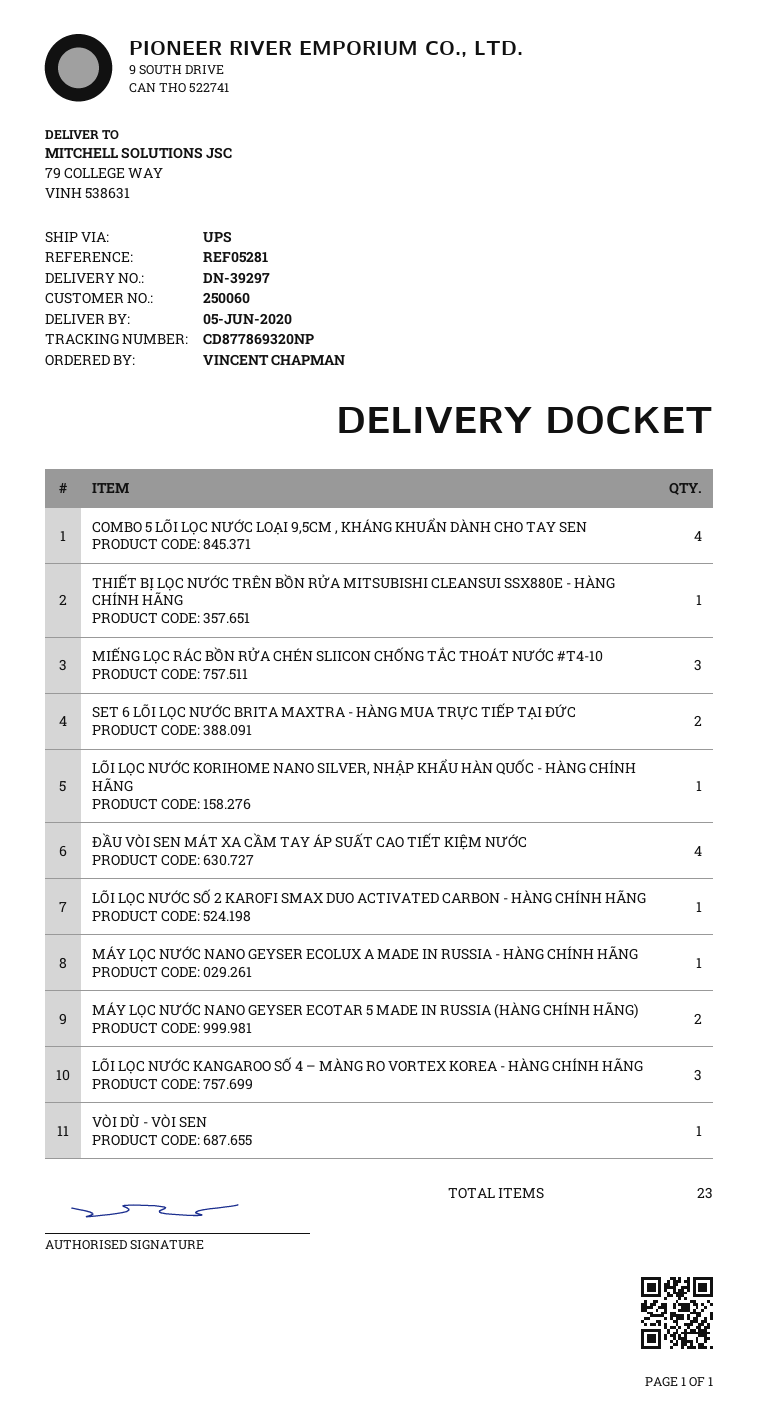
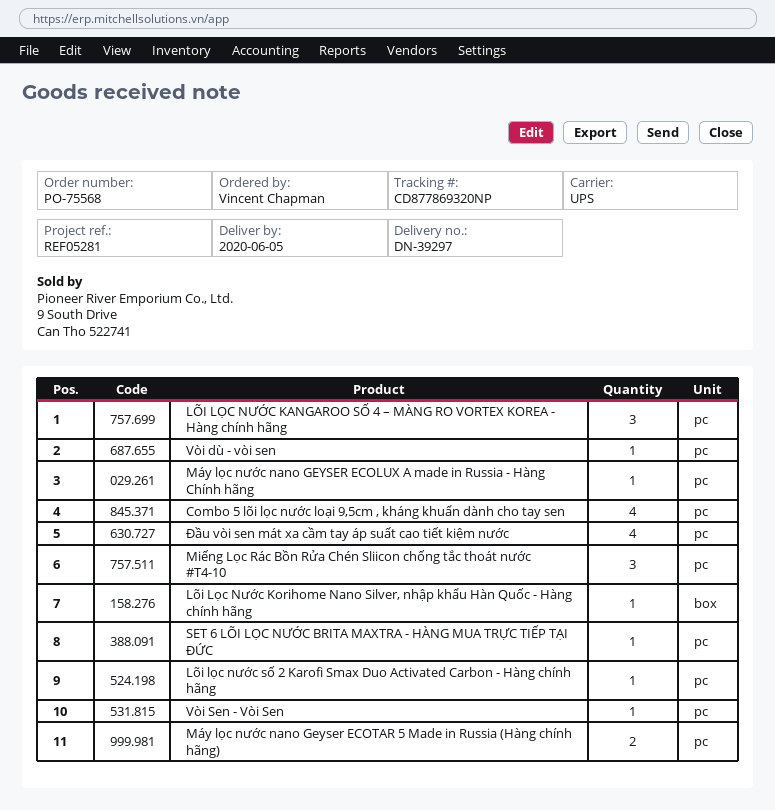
THIẾT BỊ LỌC NƯỚC TRÊN BỒN RỬA MITSUBISHI CLEANSUI SSX880E - HÀNG CHÍNH HÃNG: 1 -> none
SET 6 LÕI LỌC NƯỚC BRITA MAXTRA - HÀNG MUA TRỰC TIẾP TẠI ĐỨC: 2 -> 1
Vòi Sen - Vòi Sen: none -> 1

